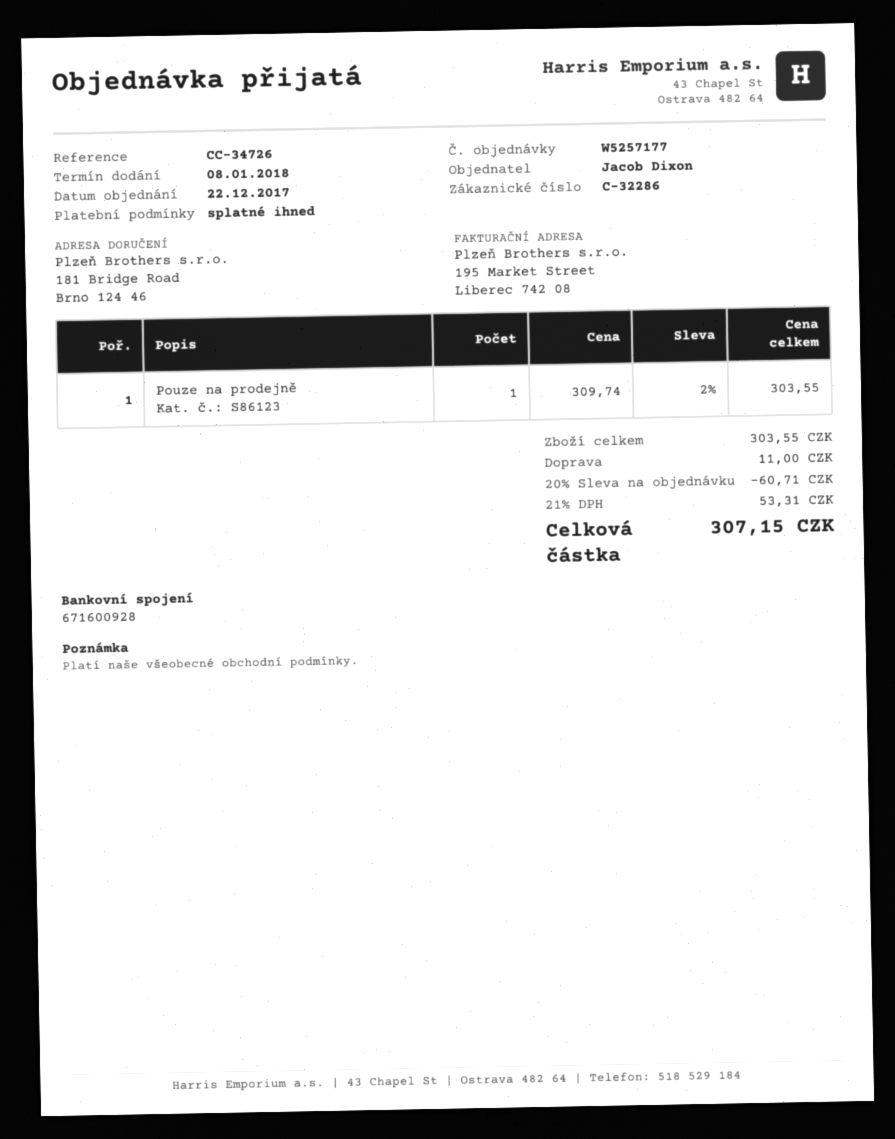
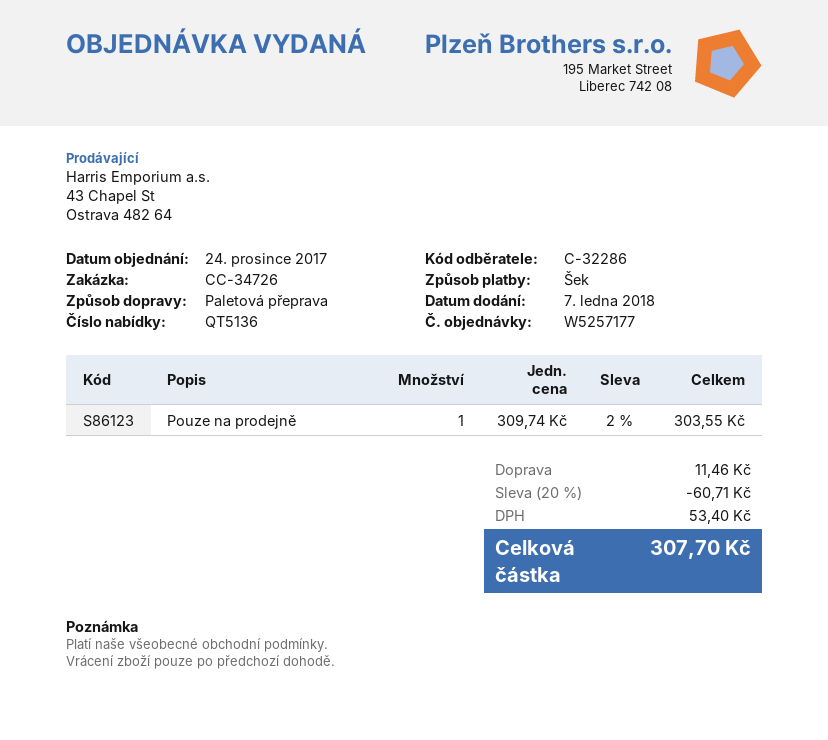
order date: 2017-12-22 -> 2017-12-24
delivery date: 2018-01-08 -> 2018-01-07
shipping: 11.00 -> 11.46
tax: 53.31 -> 53.40
total: 307.15 -> 307.70

